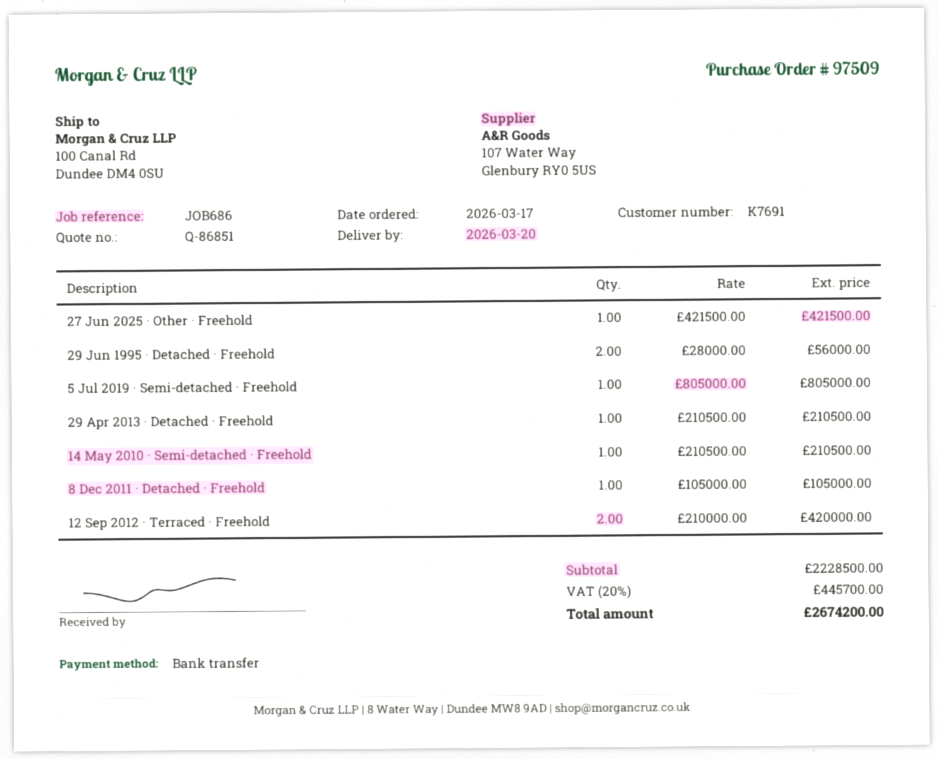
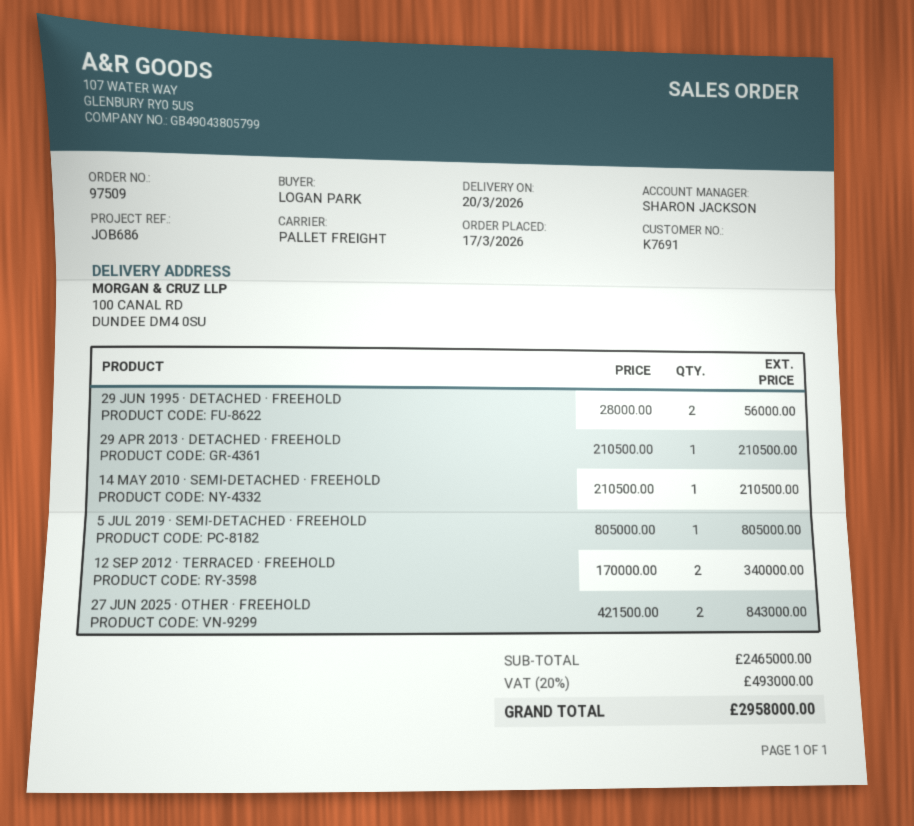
27 Jun 2025 · Other · Freehold: 1 x 421500.00 = 421500.00 -> 2 x 421500.00 = 843000.00
8 Dec 2011 · Detached · Freehold: 1 x 105000.00 = 105000.00 -> none
12 Sep 2012 · Terraced · Freehold: 2 x 210000.00 = 420000.00 -> 2 x 170000.00 = 340000.00
subtotal: 2228500.00 -> 2465000.00
tax: 20% = 445700.00 -> 20% = 493000.00
total: 2674200.00 -> 2958000.00

